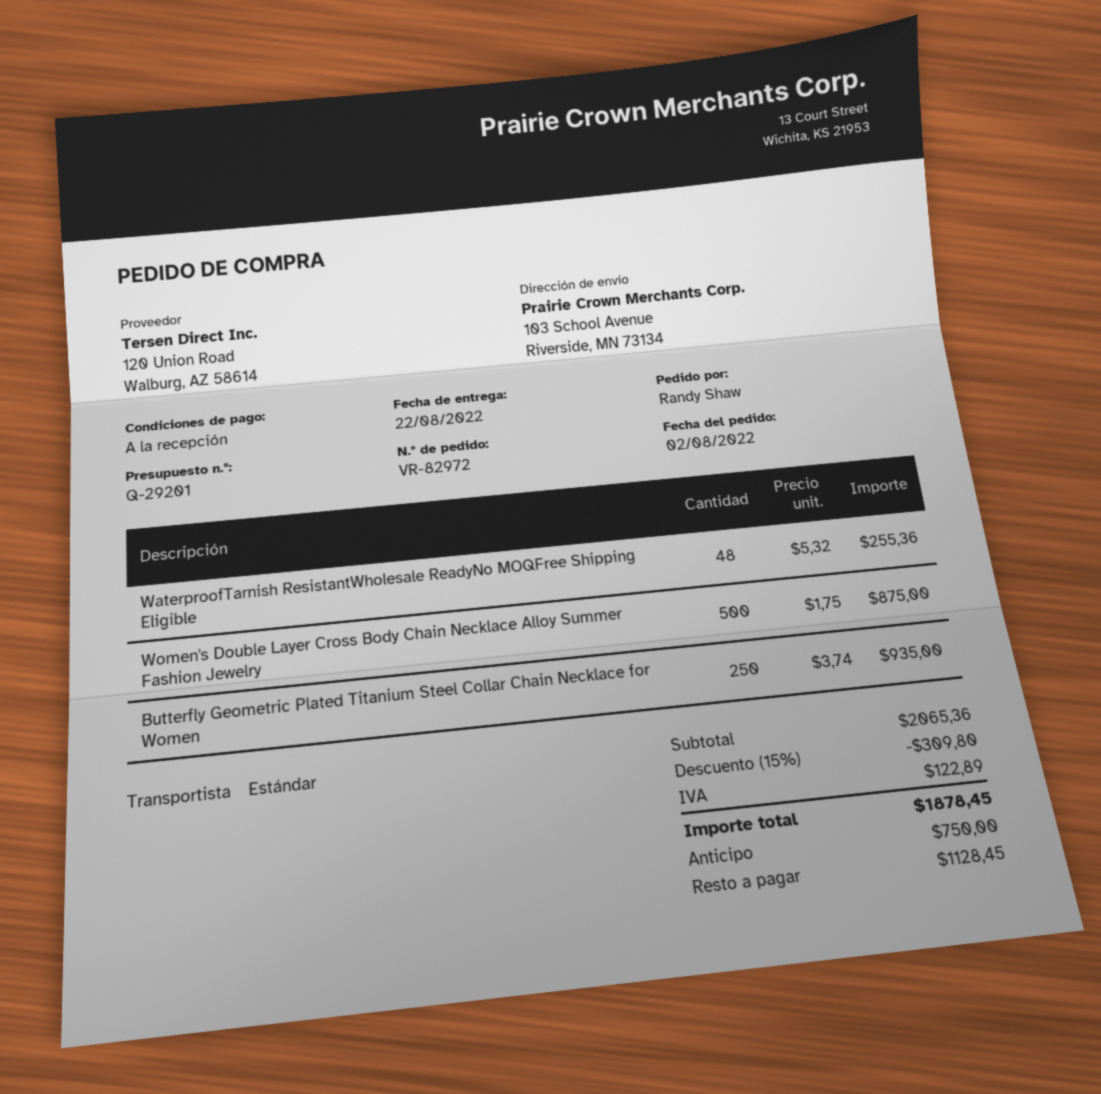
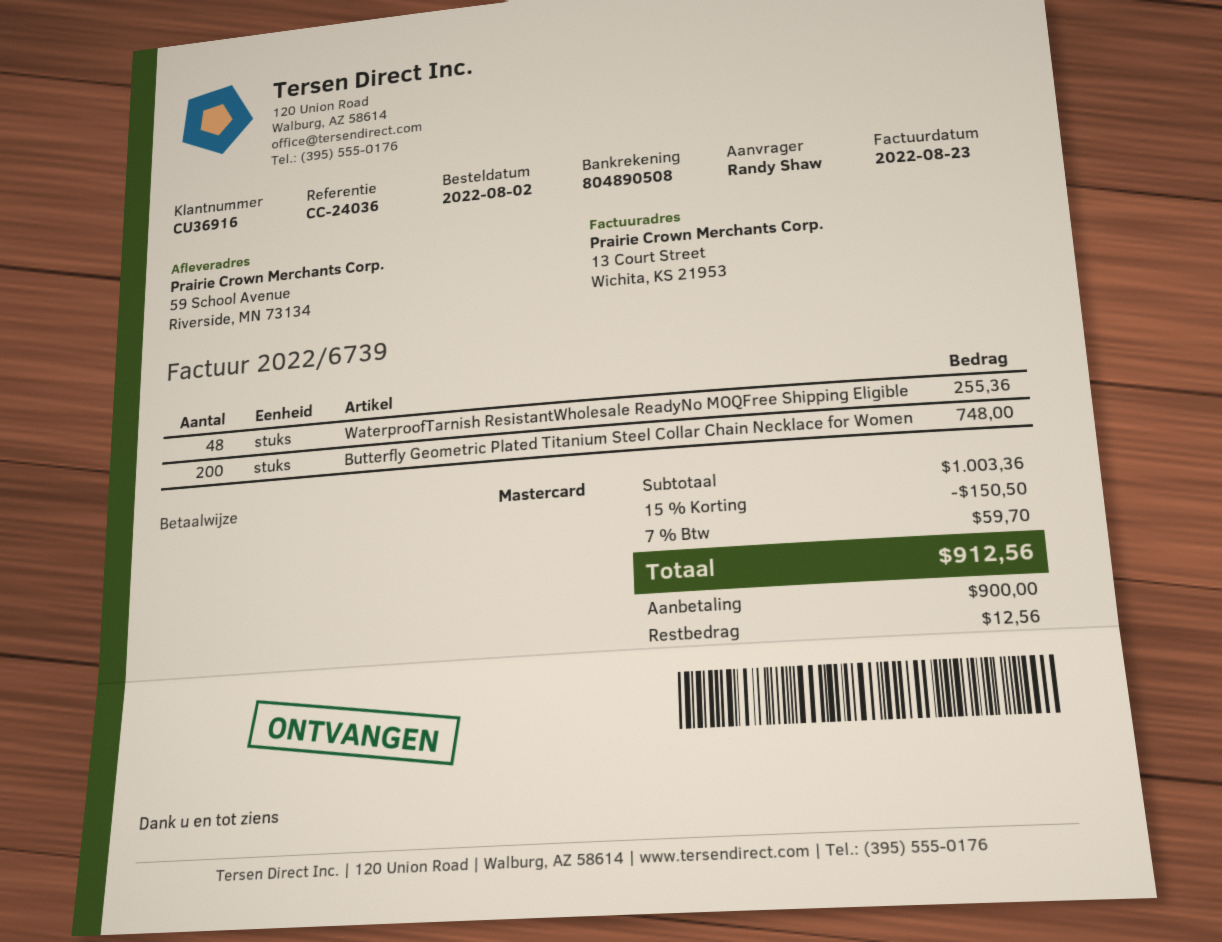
ship to: 103 School Avenue, Riverside, MN 73134 -> 59 School Avenue, Riverside, MN 73134
Women's Double Layer Cross Body Chain Necklace Alloy Summer Fashion Jewelry: 500 for 875.00 -> none
Butterfly Geometric Plated Titanium Steel Collar Chain Necklace for Women: 250 for 935.00 -> 200 for 748.00
subtotal: 2065.36 -> 1003.36
discount: 15% = 309.80 -> 15% = 150.50
tax: 122.89 -> 59.70
total: 1878.45 -> 912.56
deposit: 750.00 -> 900.00
balance: 1128.45 -> 12.56

